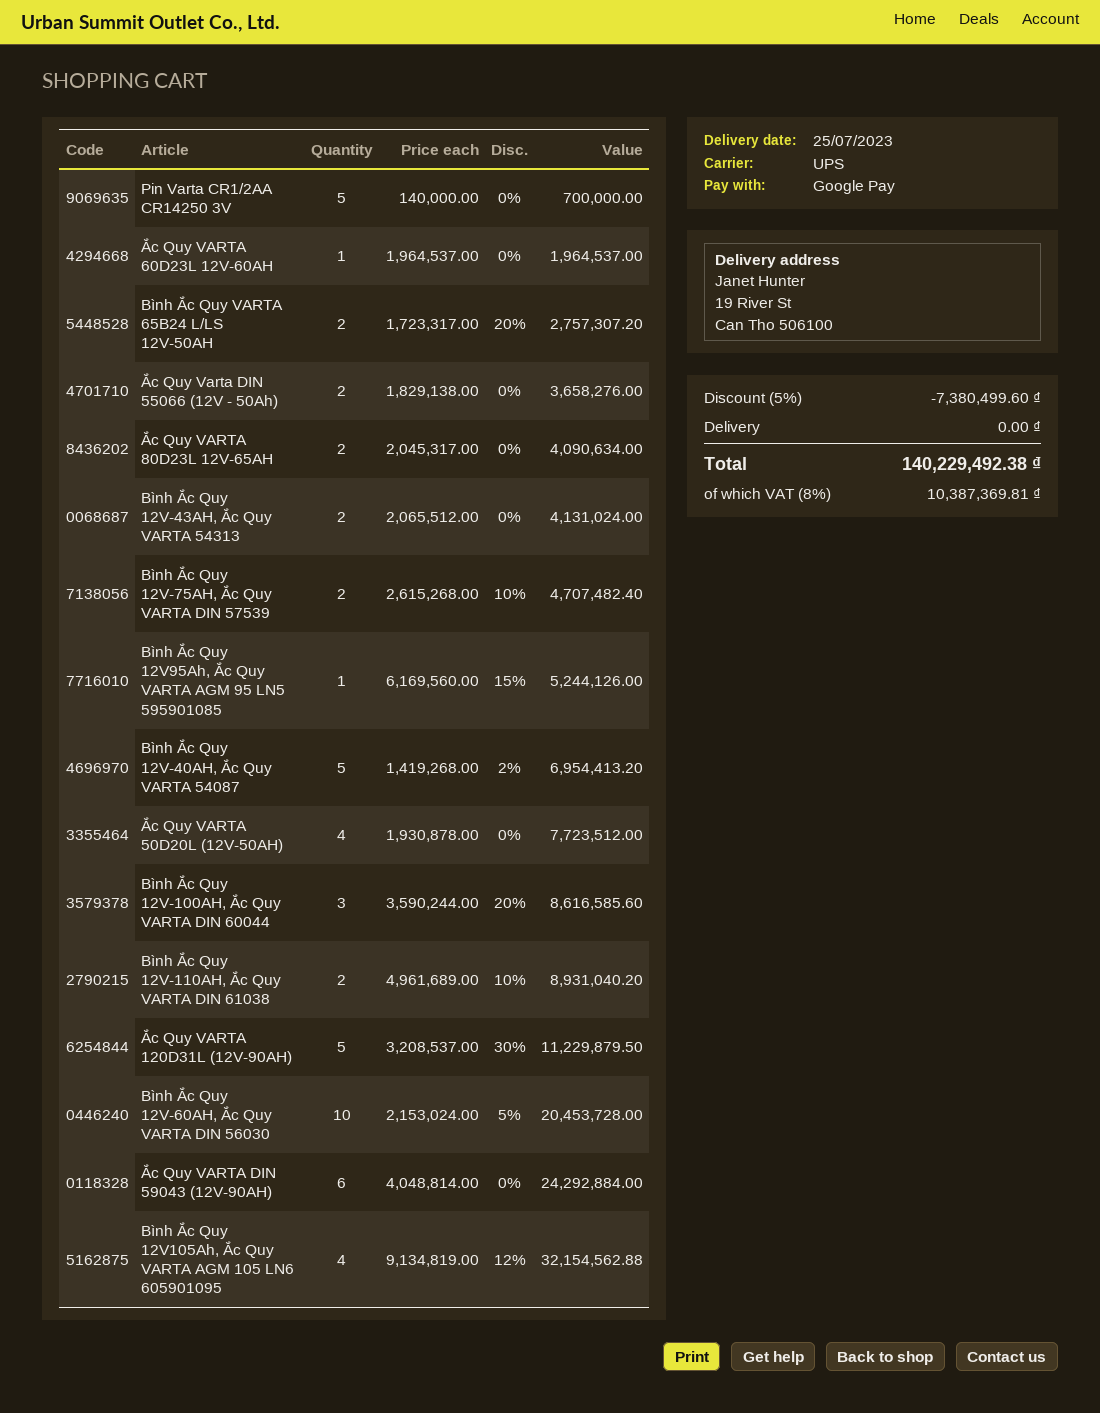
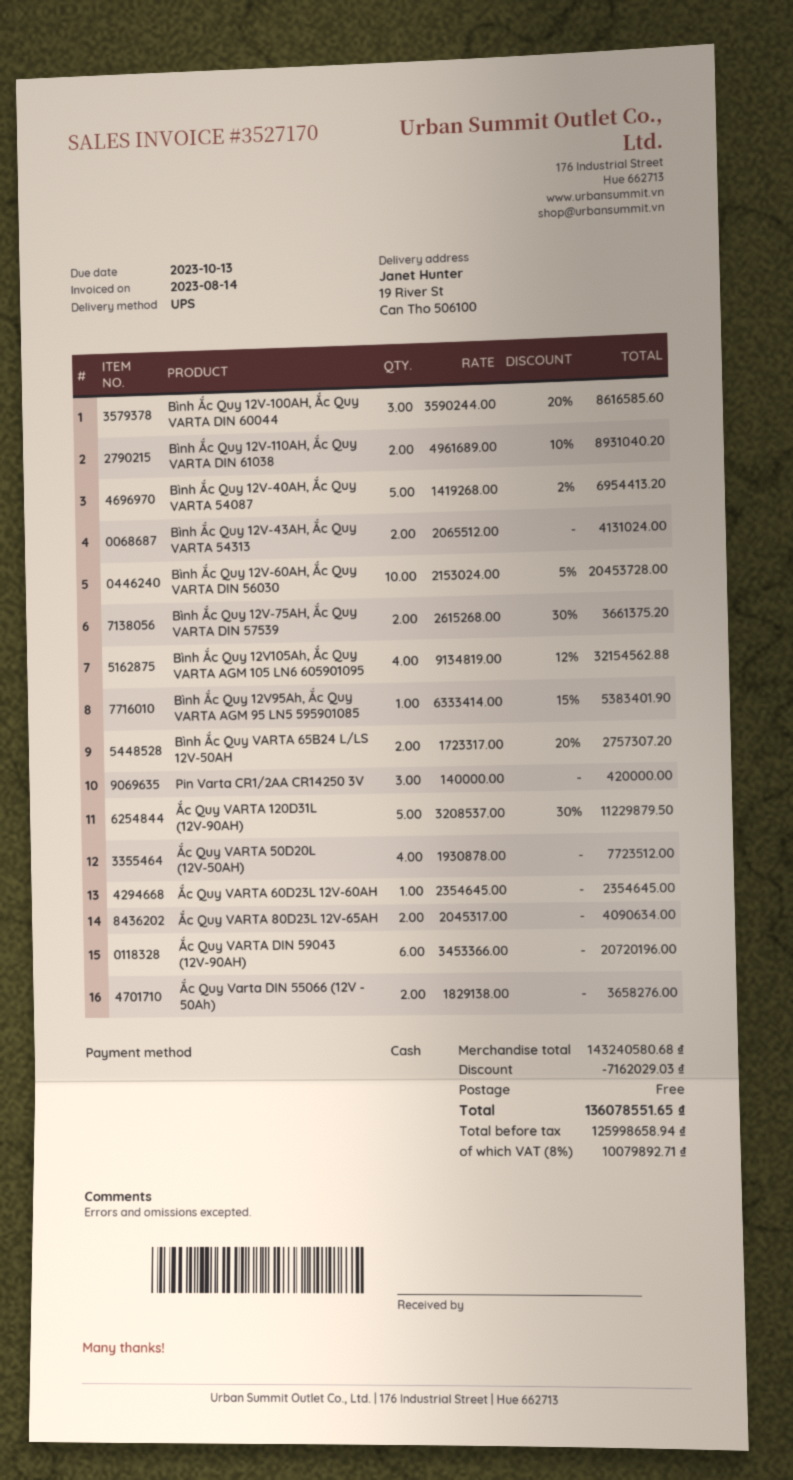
payment method: Google Pay -> cash
Pin Varta CR1/2AA CR14250 3V: 5 x 140000.00 = 700000.00 -> 3 x 140000.00 = 420000.00
Ắc Quy VARTA 60D23L 12V-60AH: 1 x 1964537.00 = 1964537.00 -> 1 x 2354645.00 = 2354645.00
Bình Ắc Quy 12V-75AH, Ắc Quy VARTA DIN 57539: 2 x 2615268.00 - 10% = 4707482.40 -> 2 x 2615268.00 - 30% = 3661375.20
Bình Ắc Quy 12V95Ah, Ắc Quy VARTA AGM 95 LN5 595901085: 1 x 6169560.00 - 15% = 5244126.00 -> 1 x 6333414.00 - 15% = 5383401.90
Ắc Quy VARTA DIN 59043 (12V-90AH): 6 x 4048814.00 = 24292884.00 -> 6 x 3453366.00 = 20720196.00
discount: 7380499.60 -> 7162029.03
tax: 8% = 10387369.81 -> 8% = 10079892.71
total: 140229492.38 -> 136078551.65

